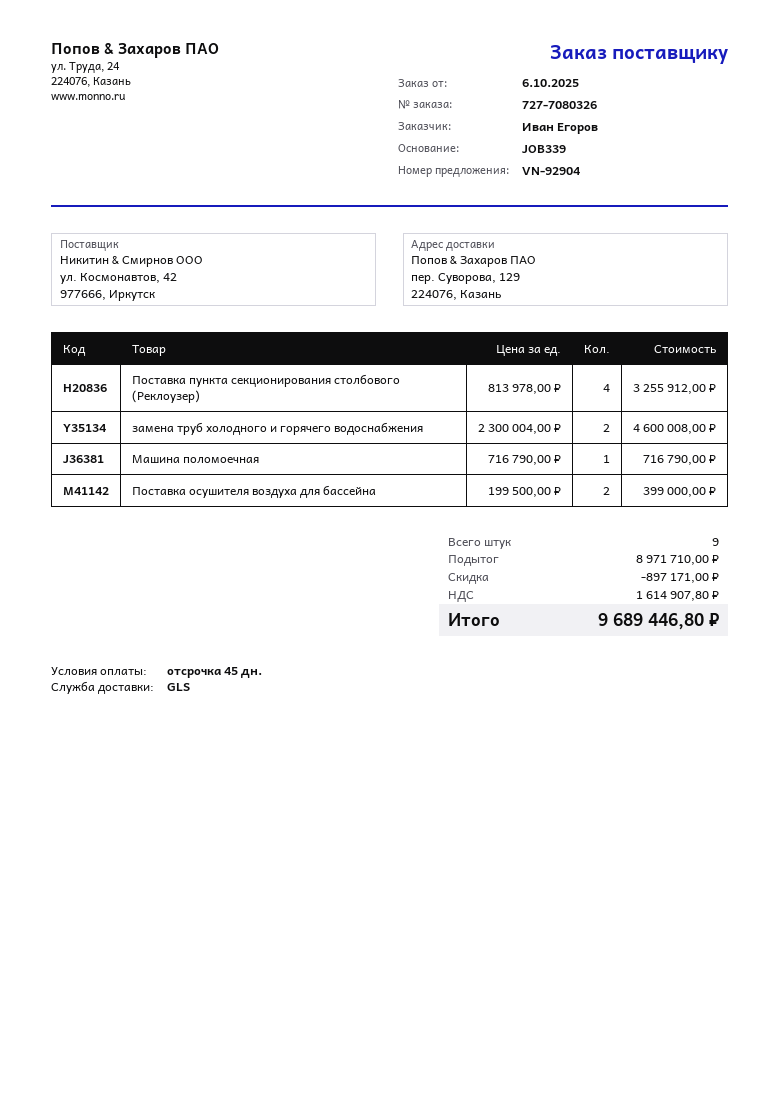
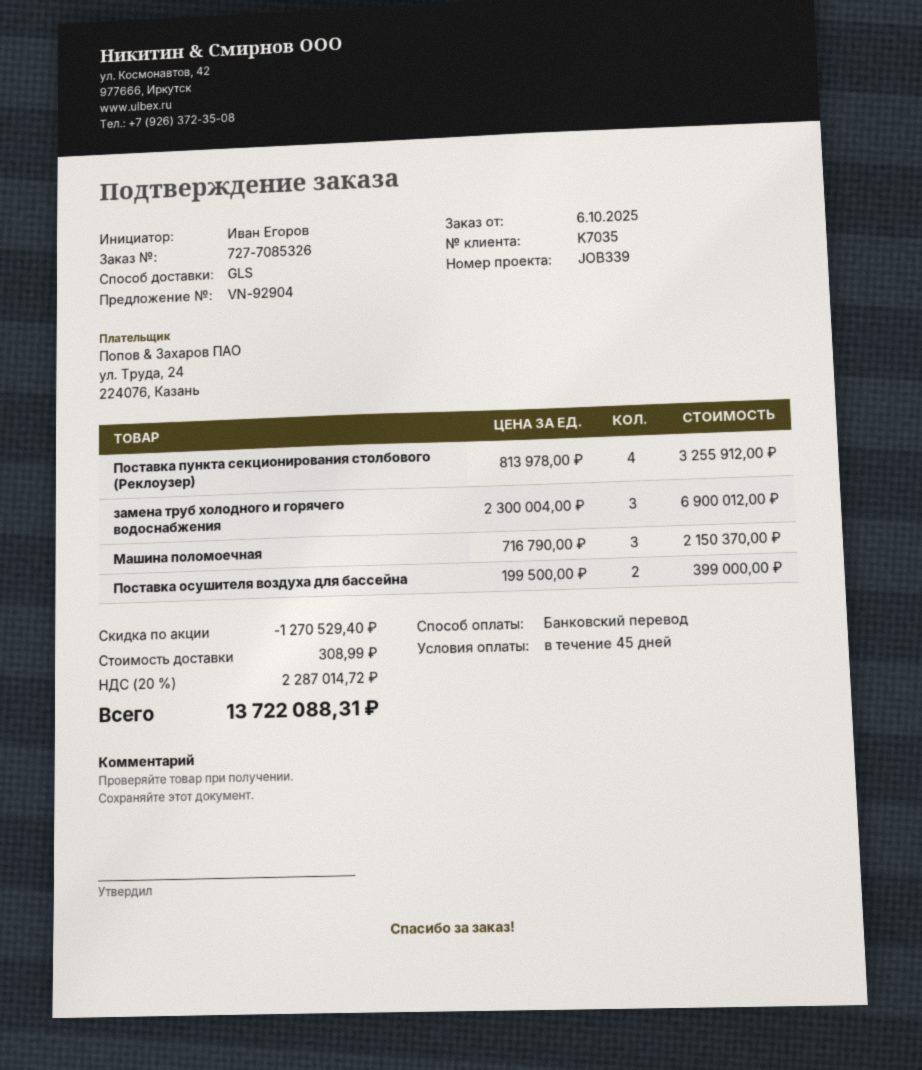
order number: 727-7080326 -> 727-7085326
замена труб холодного и горячего водоснабжения: 2 x 2300004.00 = 4600008.00 -> 3 x 2300004.00 = 6900012.00
Машина поломоечная: 1 x 716790.00 = 716790.00 -> 3 x 716790.00 = 2150370.00
discount: 897171.00 -> 1270529.40
shipping: none -> 308.99
tax: 1614907.80 -> 2287014.72
total: 9689446.80 -> 13722088.31

